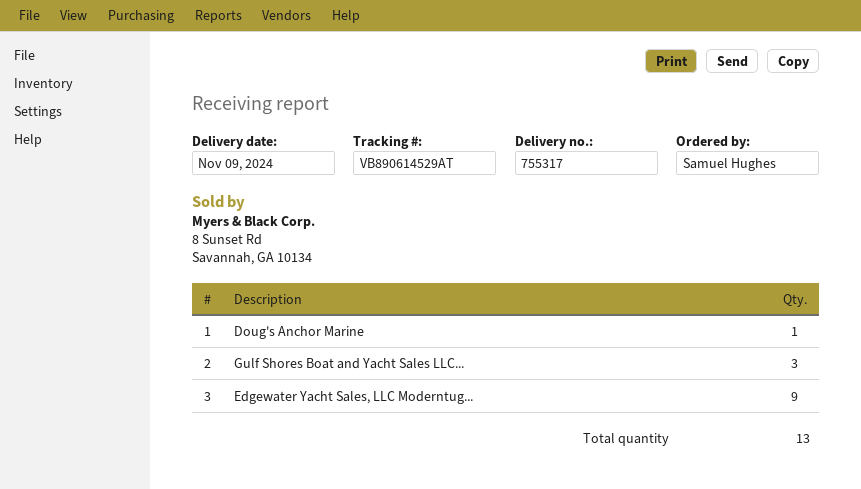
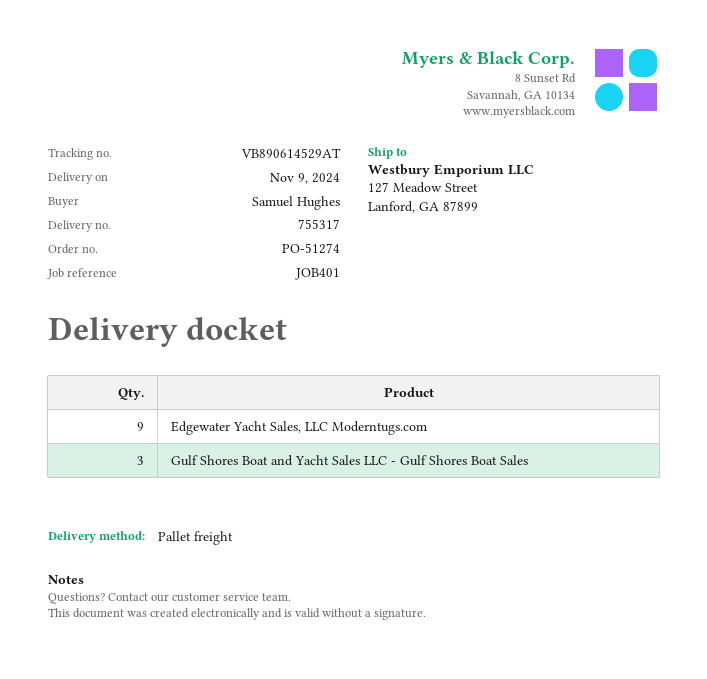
Doug's Anchor Marine: 1 -> none

